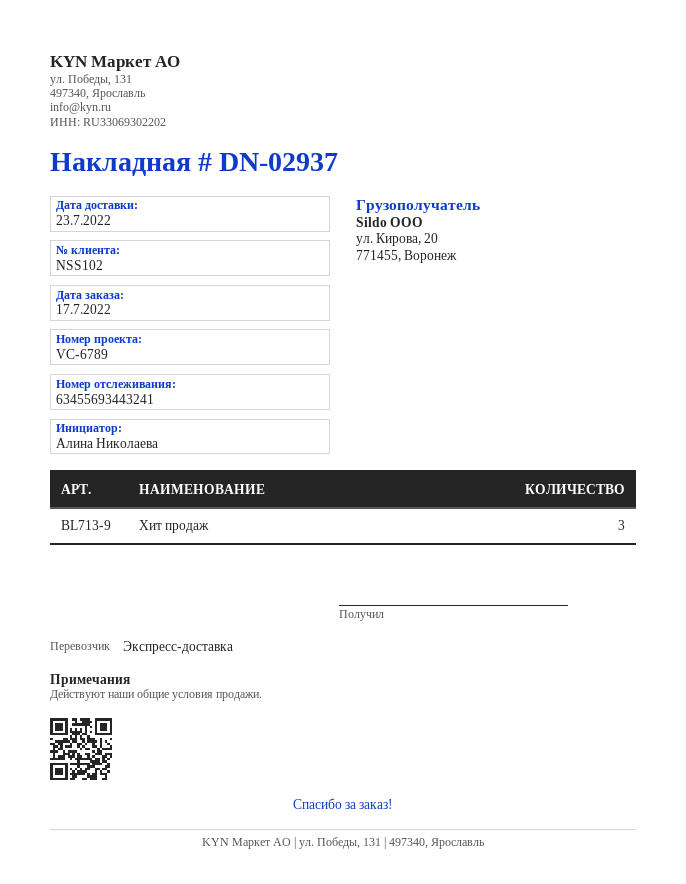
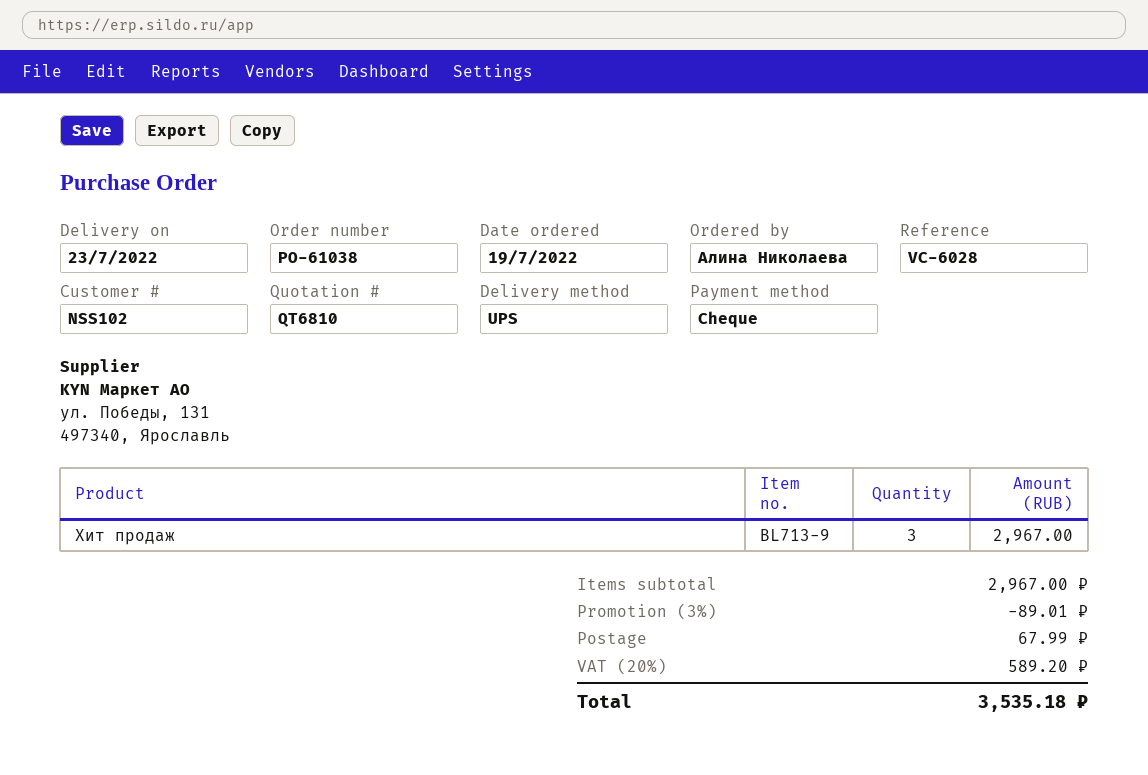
order date: 2022-07-17 -> 2022-07-19
reference: VC-6789 -> VC-6028
shipping method: express -> UPS

